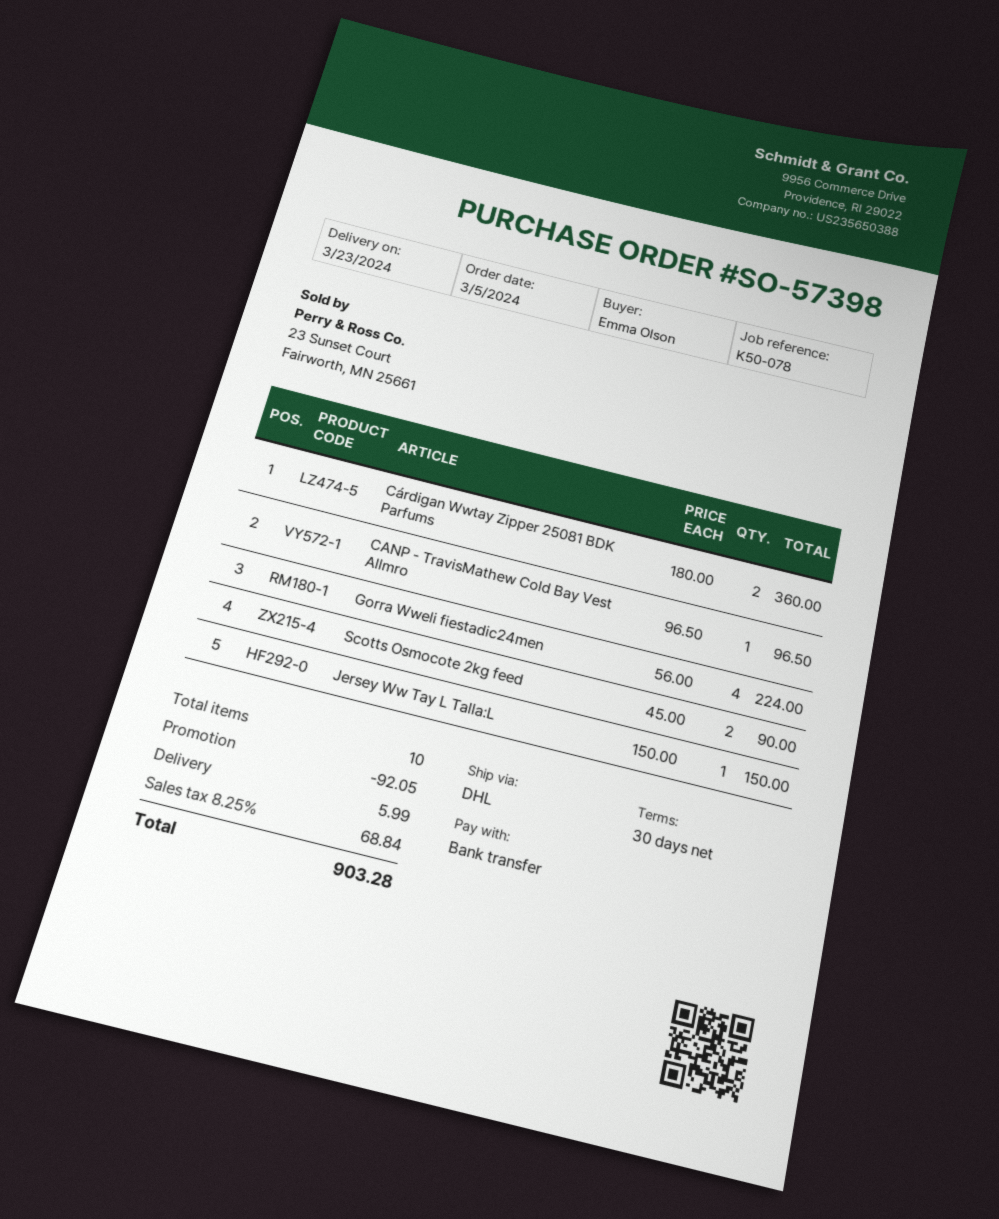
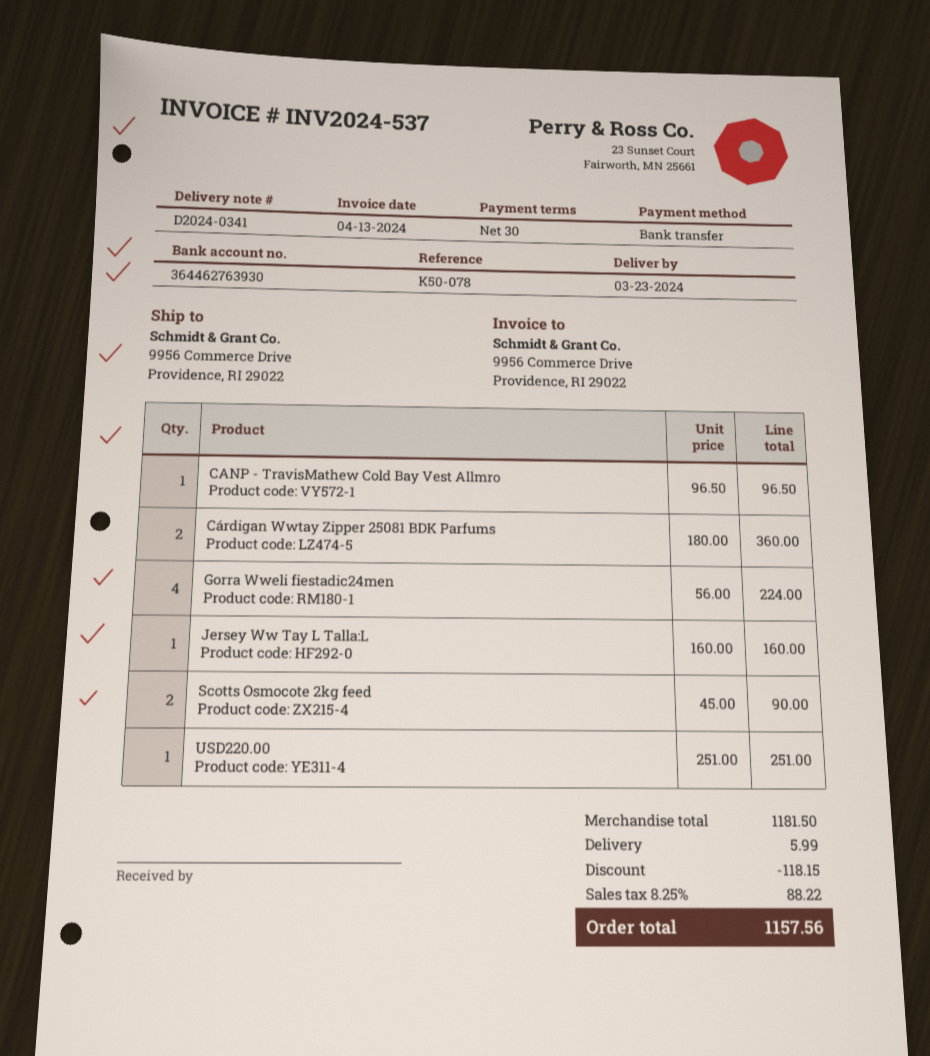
Jersey Ww Tay L Talla:L: 1 x 150.00 = 150.00 -> 1 x 160.00 = 160.00
USD220.00: none -> 1 x 251.00 = 251.00
discount: 92.05 -> 118.15
tax: 8.25% = 68.84 -> 8.25% = 88.22
total: 903.28 -> 1157.56

